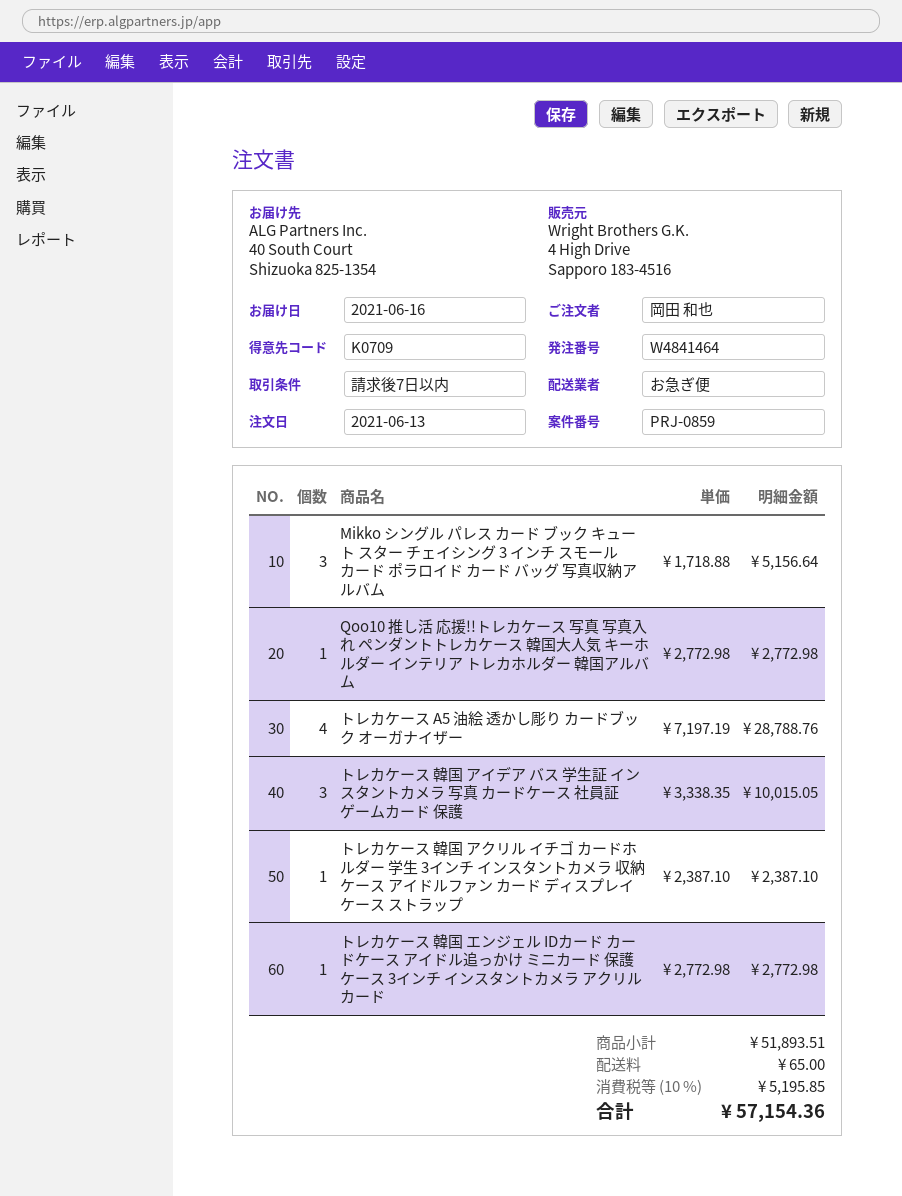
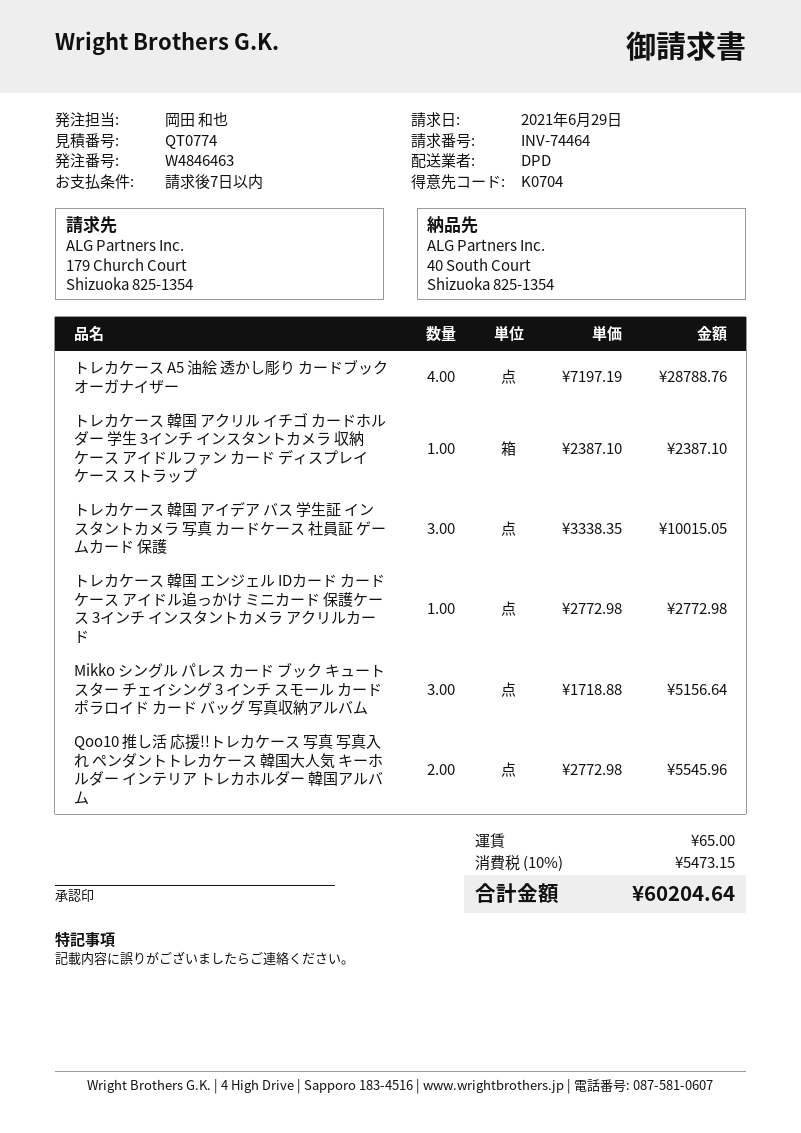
order number: W4841464 -> W4846463
customer number: K0709 -> K0704
shipping method: express -> DPD
Qoo10 推し活 応援!!トレカケース 写真 写真入れ ペンダントトレカケース 韓国大人気 キーホルダー インテリア トレカホルダー 韓国アルバム: 1 x 2772.98 = 2772.98 -> 2 x 2772.98 = 5545.96
tax: 10% = 5195.85 -> 10% = 5473.15
total: 57154.36 -> 60204.64

